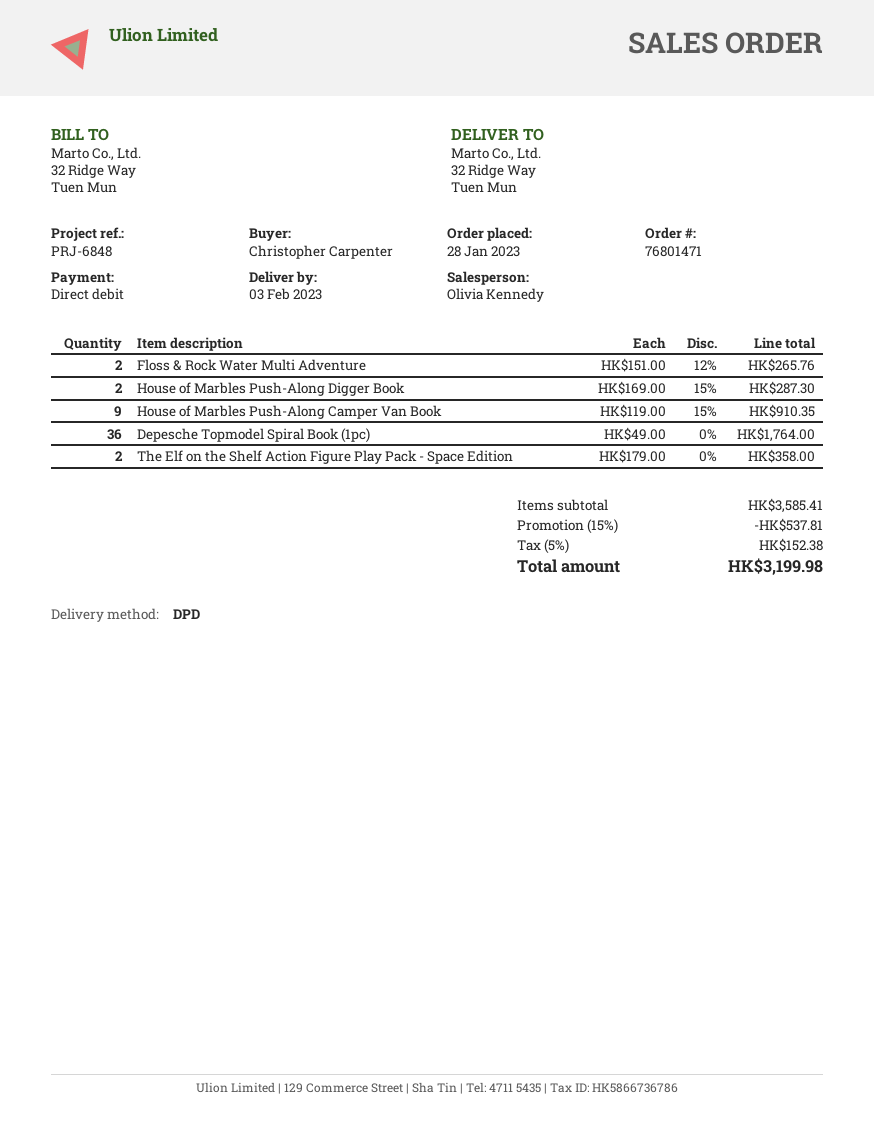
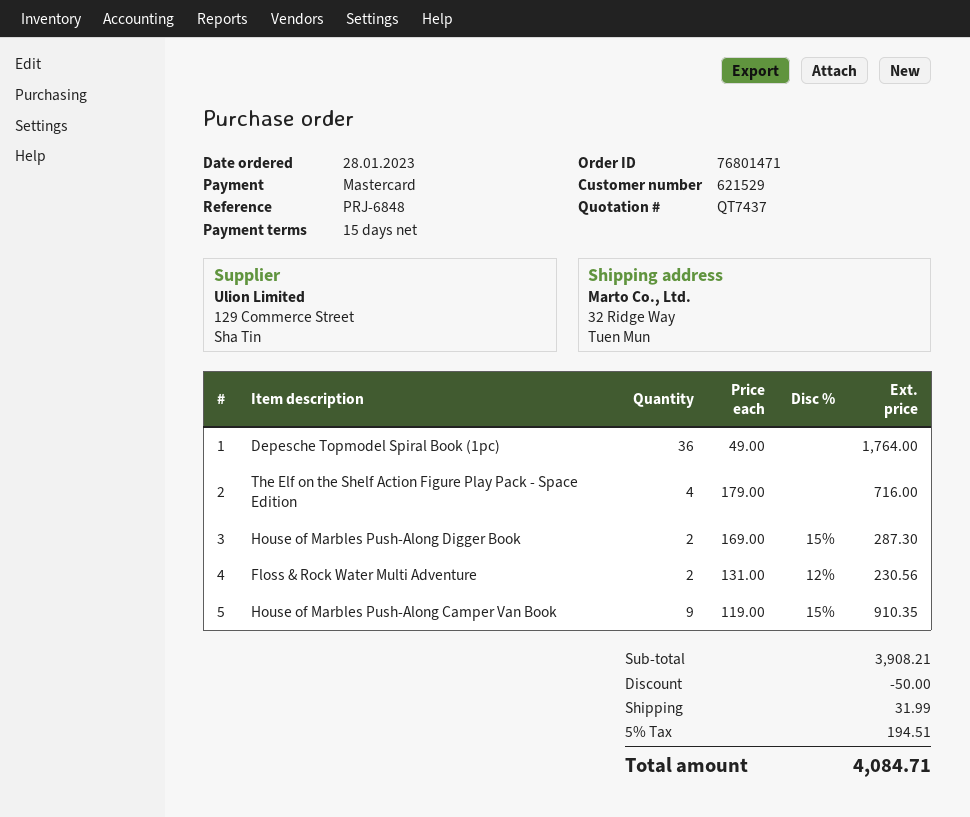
payment method: direct debit -> Mastercard
Floss & Rock Water Multi Adventure: 2 x 151.00 - 12% = 265.76 -> 2 x 131.00 - 12% = 230.56
The Elf on the Shelf Action Figure Play Pack - Space Edition: 2 x 179.00 = 358.00 -> 4 x 179.00 = 716.00
subtotal: 3585.41 -> 3908.21
discount: 537.81 -> 50.00
shipping: none -> 31.99
tax: 5% = 152.38 -> 5% = 194.51
total: 3199.98 -> 4084.71

